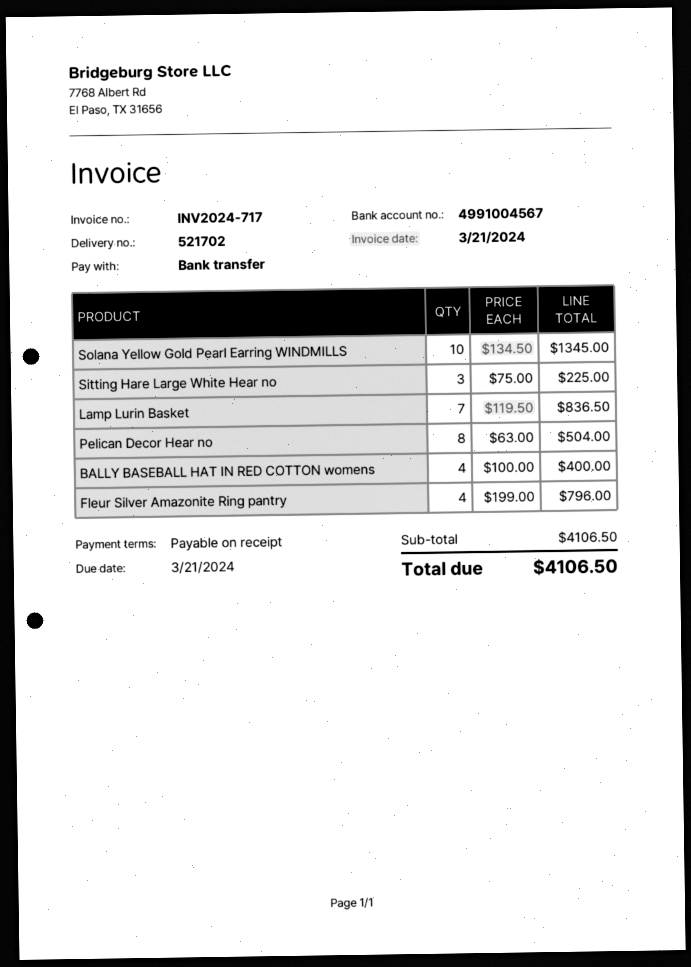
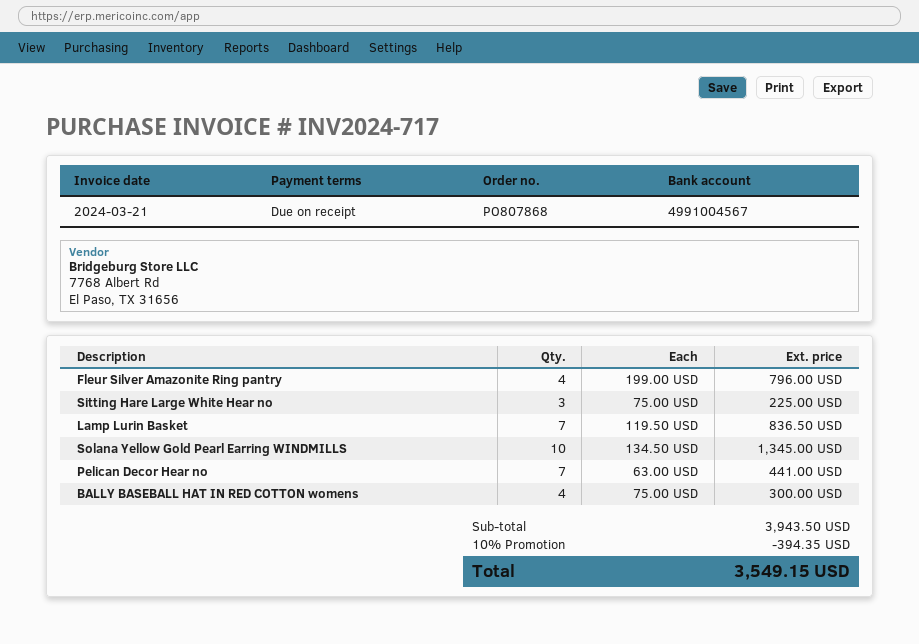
Pelican Decor Hear no: 8 x 63.00 = 504.00 -> 7 x 63.00 = 441.00
BALLY BASEBALL HAT IN RED COTTON womens: 4 x 100.00 = 400.00 -> 4 x 75.00 = 300.00
subtotal: 4106.50 -> 3943.50
discount: none -> 10% = 394.35
total: 4106.50 -> 3549.15

